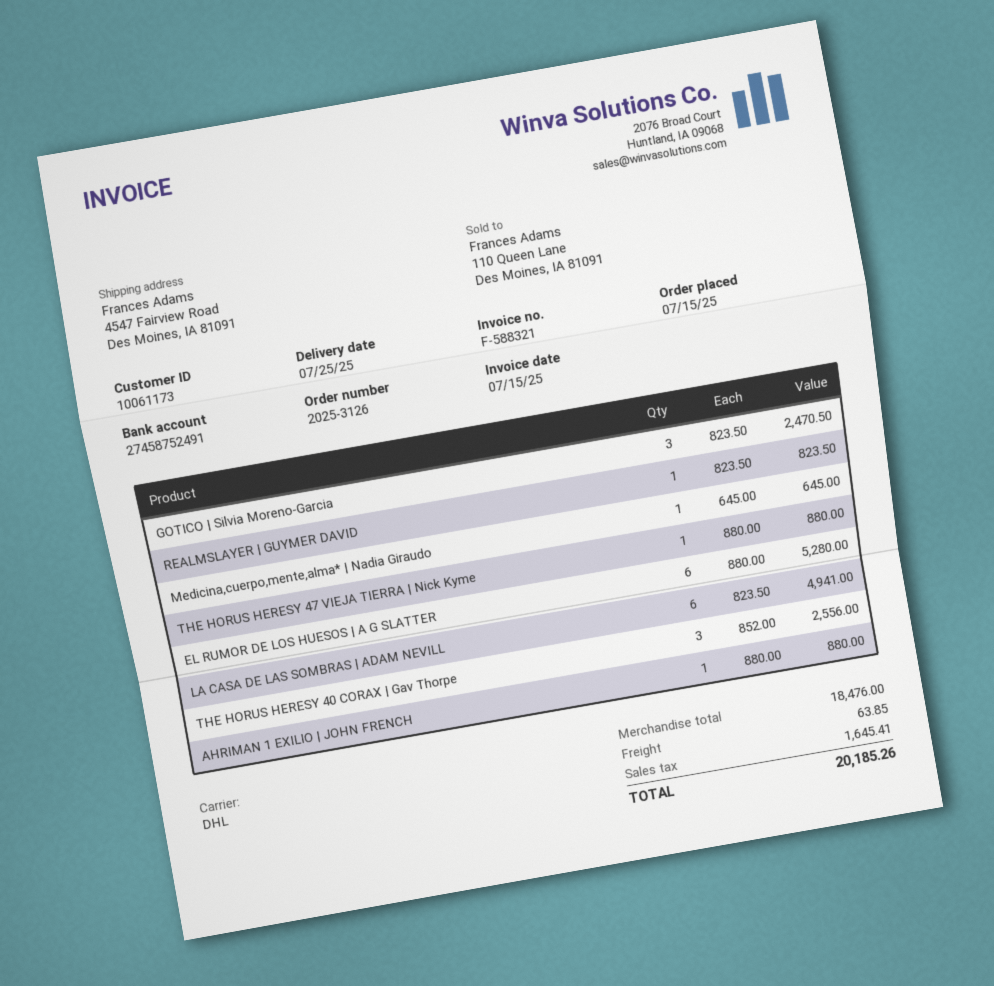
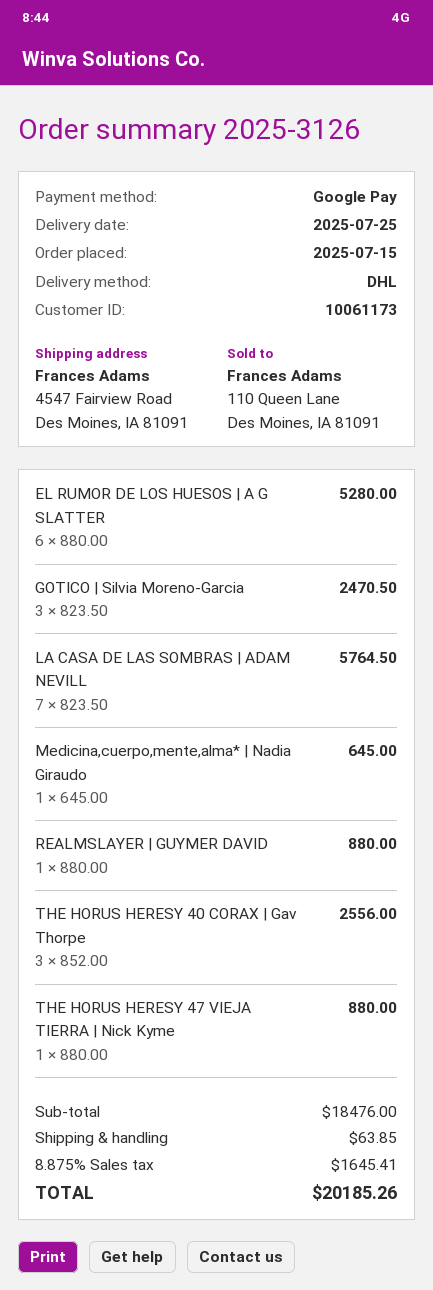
REALMSLAYER | GUYMER DAVID: 1 x 823.50 = 823.50 -> 1 x 880.00 = 880.00
LA CASA DE LAS SOMBRAS | ADAM NEVILL: 6 x 823.50 = 4941.00 -> 7 x 823.50 = 5764.50
AHRIMAN 1 EXILIO | JOHN FRENCH: 1 x 880.00 = 880.00 -> none

